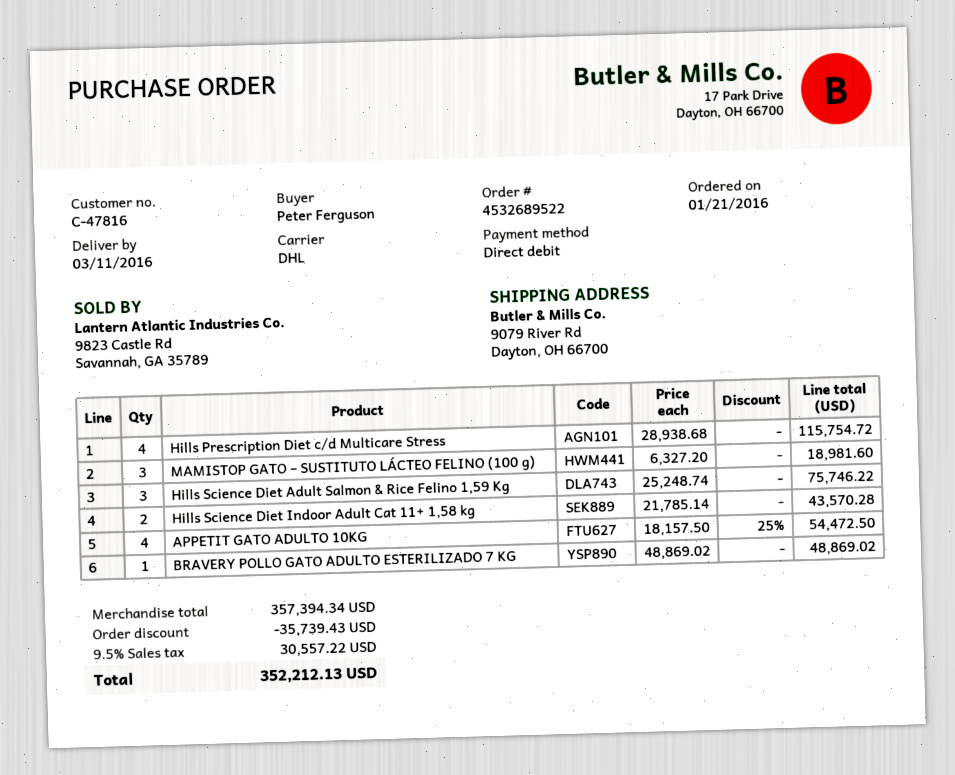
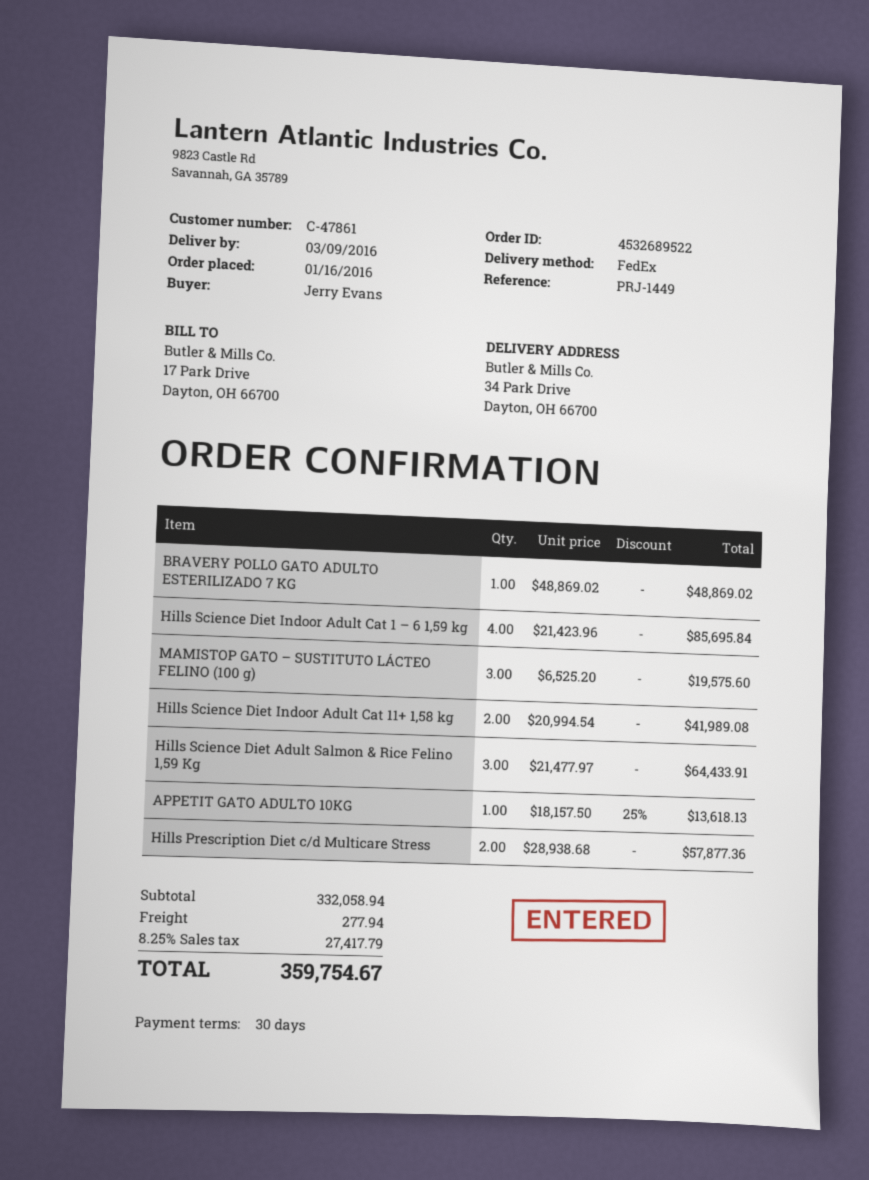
order date: 2016-01-21 -> 2016-01-16
delivery date: 2016-03-11 -> 2016-03-09
customer number: C-47816 -> C-47861
ordered by: Peter Ferguson -> Jerry Evans
shipping method: DHL -> FedEx
ship to: 9079 River Rd, Dayton, OH 66700 -> 34 Park Drive, Dayton, OH 66700
Hills Prescription Diet c/d Multicare Stress: 4 x 28938.68 = 115754.72 -> 2 x 28938.68 = 57877.36
MAMISTOP GATO – SUSTITUTO LÁCTEO FELINO (100 g): 3 x 6327.20 = 18981.60 -> 3 x 6525.20 = 19575.60
Hills Science Diet Adult Salmon & Rice Felino 1,59 Kg: 3 x 25248.74 = 75746.22 -> 3 x 21477.97 = 64433.91
Hills Science Diet Indoor Adult Cat 11+ 1,58 kg: 2 x 21785.14 = 43570.28 -> 2 x 20994.54 = 41989.08
APPETIT GATO ADULTO 10KG: 4 x 18157.50 - 25% = 54472.50 -> 1 x 18157.50 - 25% = 13618.13
Hills Science Diet Indoor Adult Cat 1 – 6 1,59 kg: none -> 4 x 21423.96 = 85695.84
subtotal: 357394.34 -> 332058.94
discount: 35739.43 -> none
shipping: none -> 277.94
tax: 9.5% = 30557.22 -> 8.25% = 27417.79
total: 352212.13 -> 359754.67

